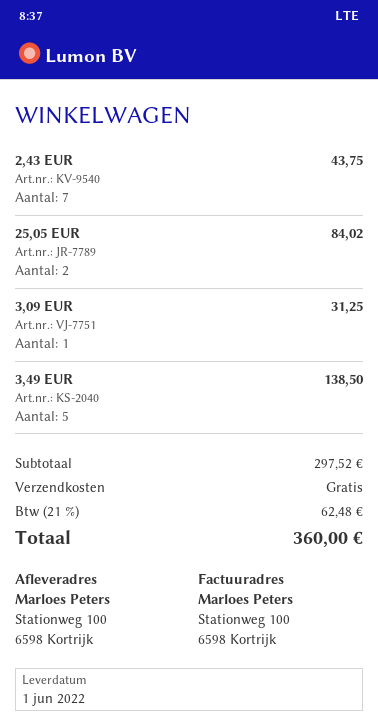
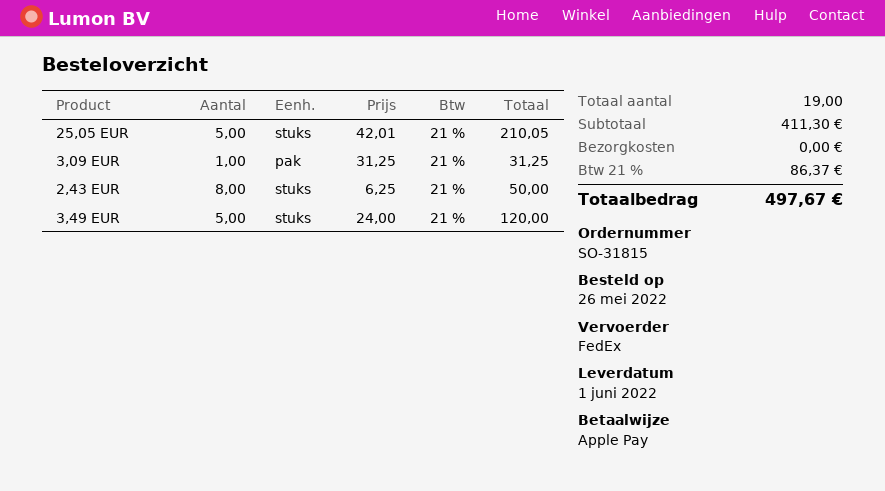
2,43 EUR: 7 for 43.75 -> 8 for 50.00
25,05 EUR: 2 for 84.02 -> 5 for 210.05
3,49 EUR: 5 for 138.50 -> 5 for 120.00
subtotal: 297.52 -> 411.30
tax: 21% = 62.48 -> 21% = 86.37
total: 360.00 -> 497.67

